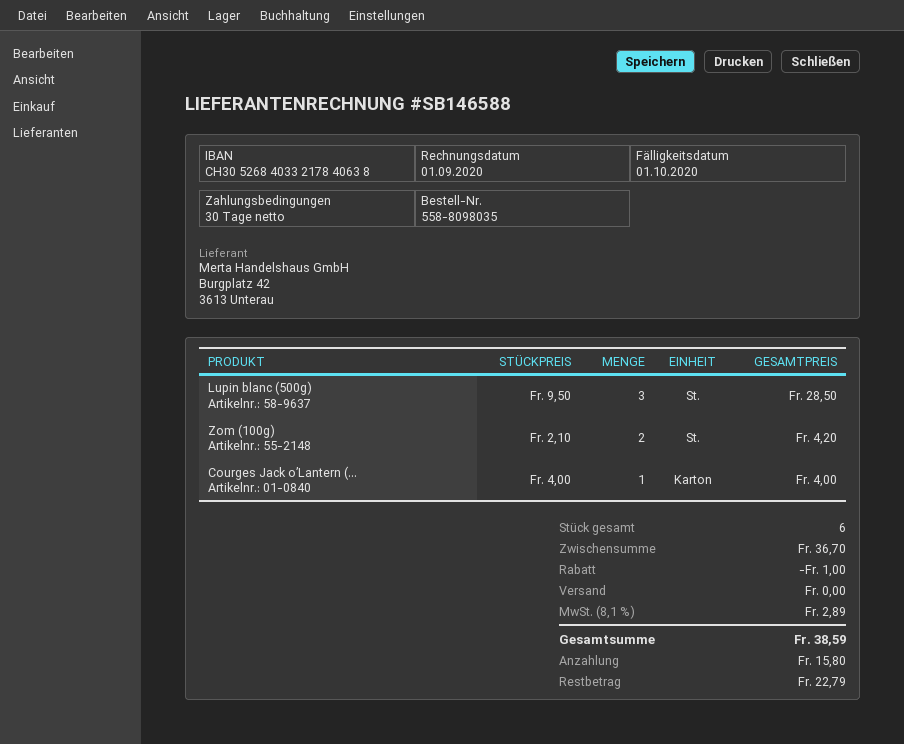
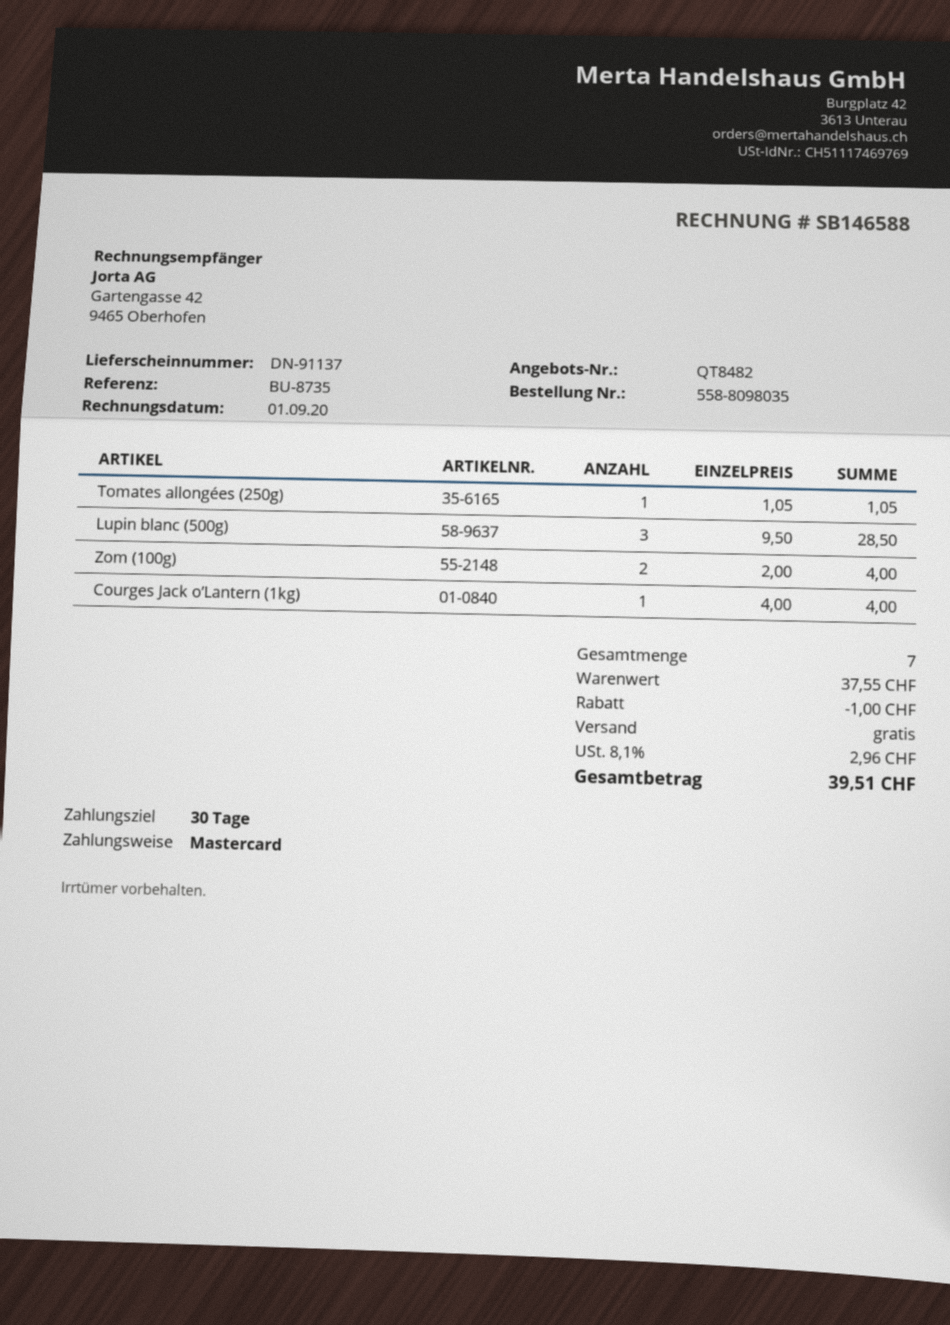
Zom (100g): 2 x 2.10 = 4.20 -> 2 x 2.00 = 4.00
Tomates allongées (250g): none -> 1 x 1.05 = 1.05
total quantity: 6 -> 7
subtotal: 36.70 -> 37.55
tax: 8.1% = 2.89 -> 8.1% = 2.96
total: 38.59 -> 39.51

